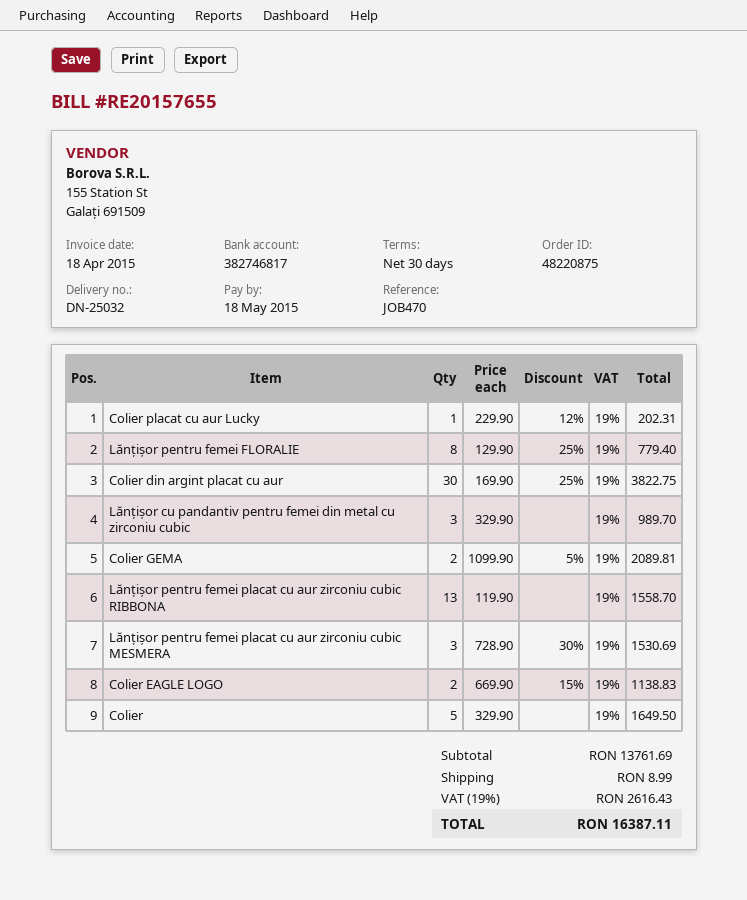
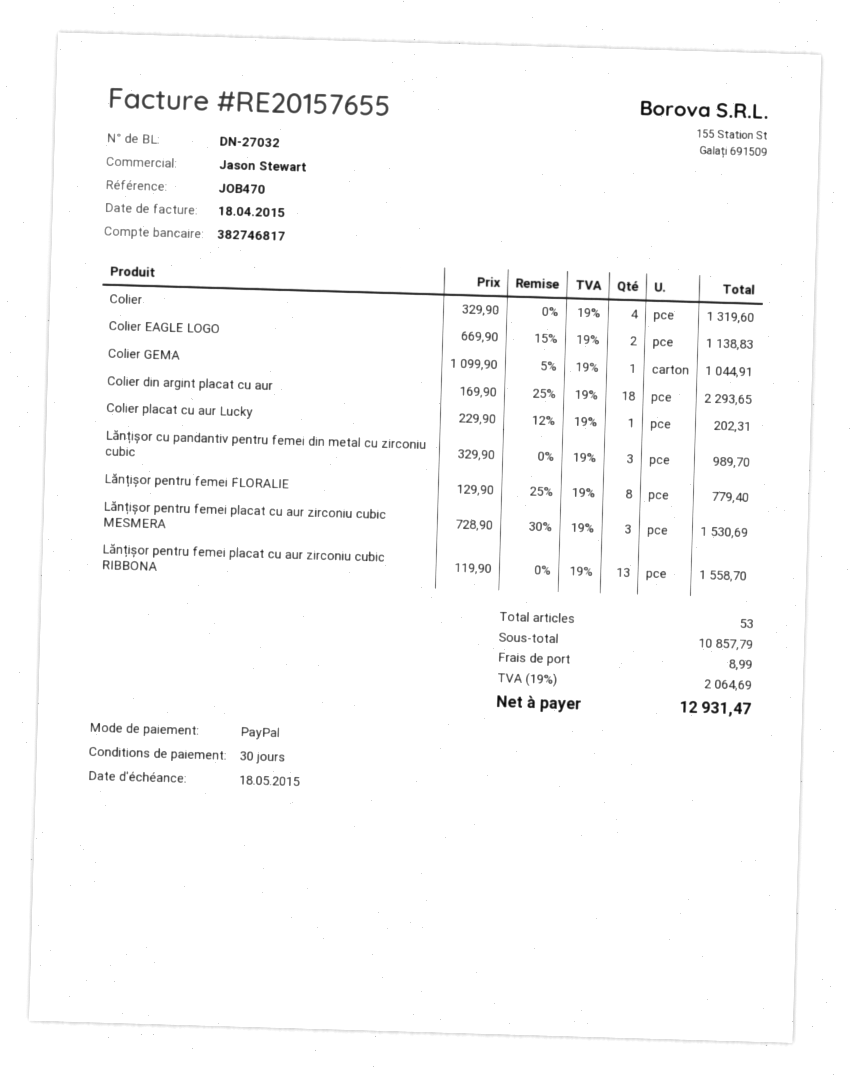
delivery note number: DN-25032 -> DN-27032
Colier din argint placat cu aur: 30 x 169.90 - 25% = 3822.75 -> 18 x 169.90 - 25% = 2293.65
Colier GEMA: 2 x 1099.90 - 5% = 2089.81 -> 1 x 1099.90 - 5% = 1044.91
Colier: 5 x 329.90 = 1649.50 -> 4 x 329.90 = 1319.60
subtotal: 13761.69 -> 10857.79
tax: 19% = 2616.43 -> 19% = 2064.69
total: 16387.11 -> 12931.47

